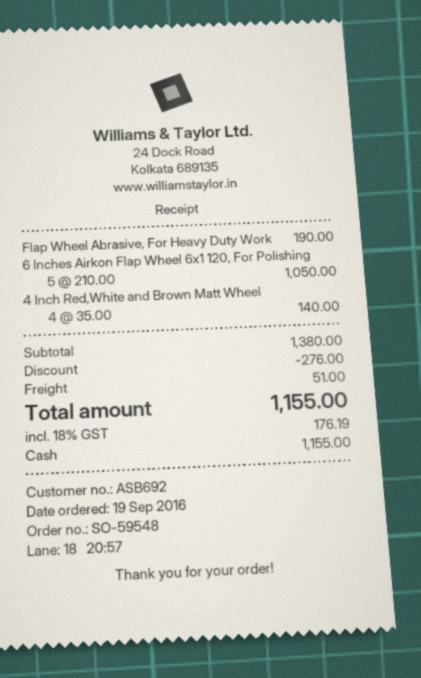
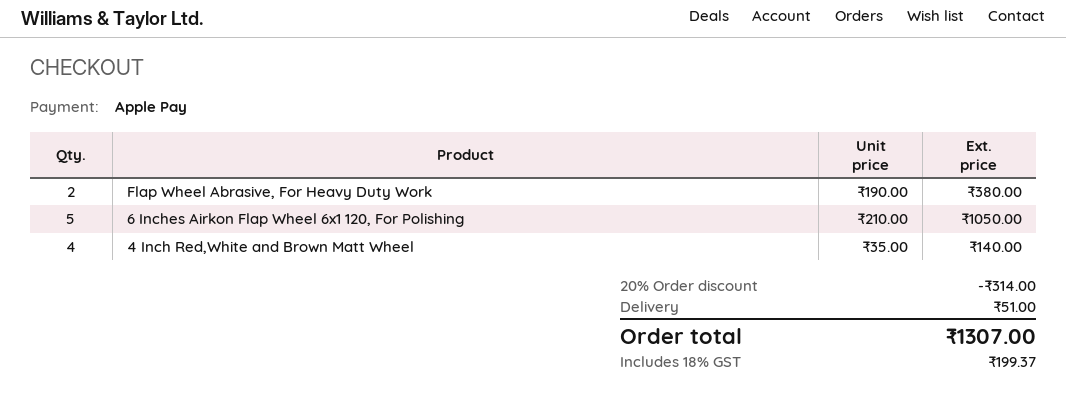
payment method: cash -> Apple Pay
Flap Wheel Abrasive, For Heavy Duty Work: 1 x 190.00 = 190.00 -> 2 x 190.00 = 380.00
discount: 276.00 -> 314.00
tax: 18% = 176.19 -> 18% = 199.37
total: 1155.00 -> 1307.00

